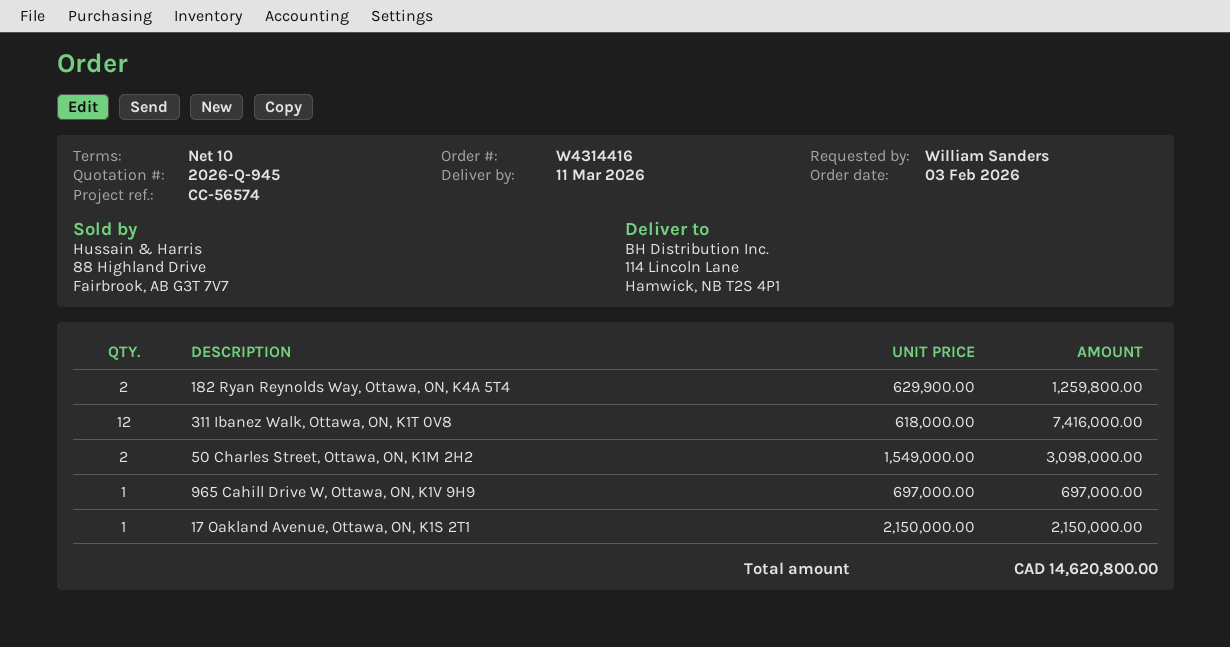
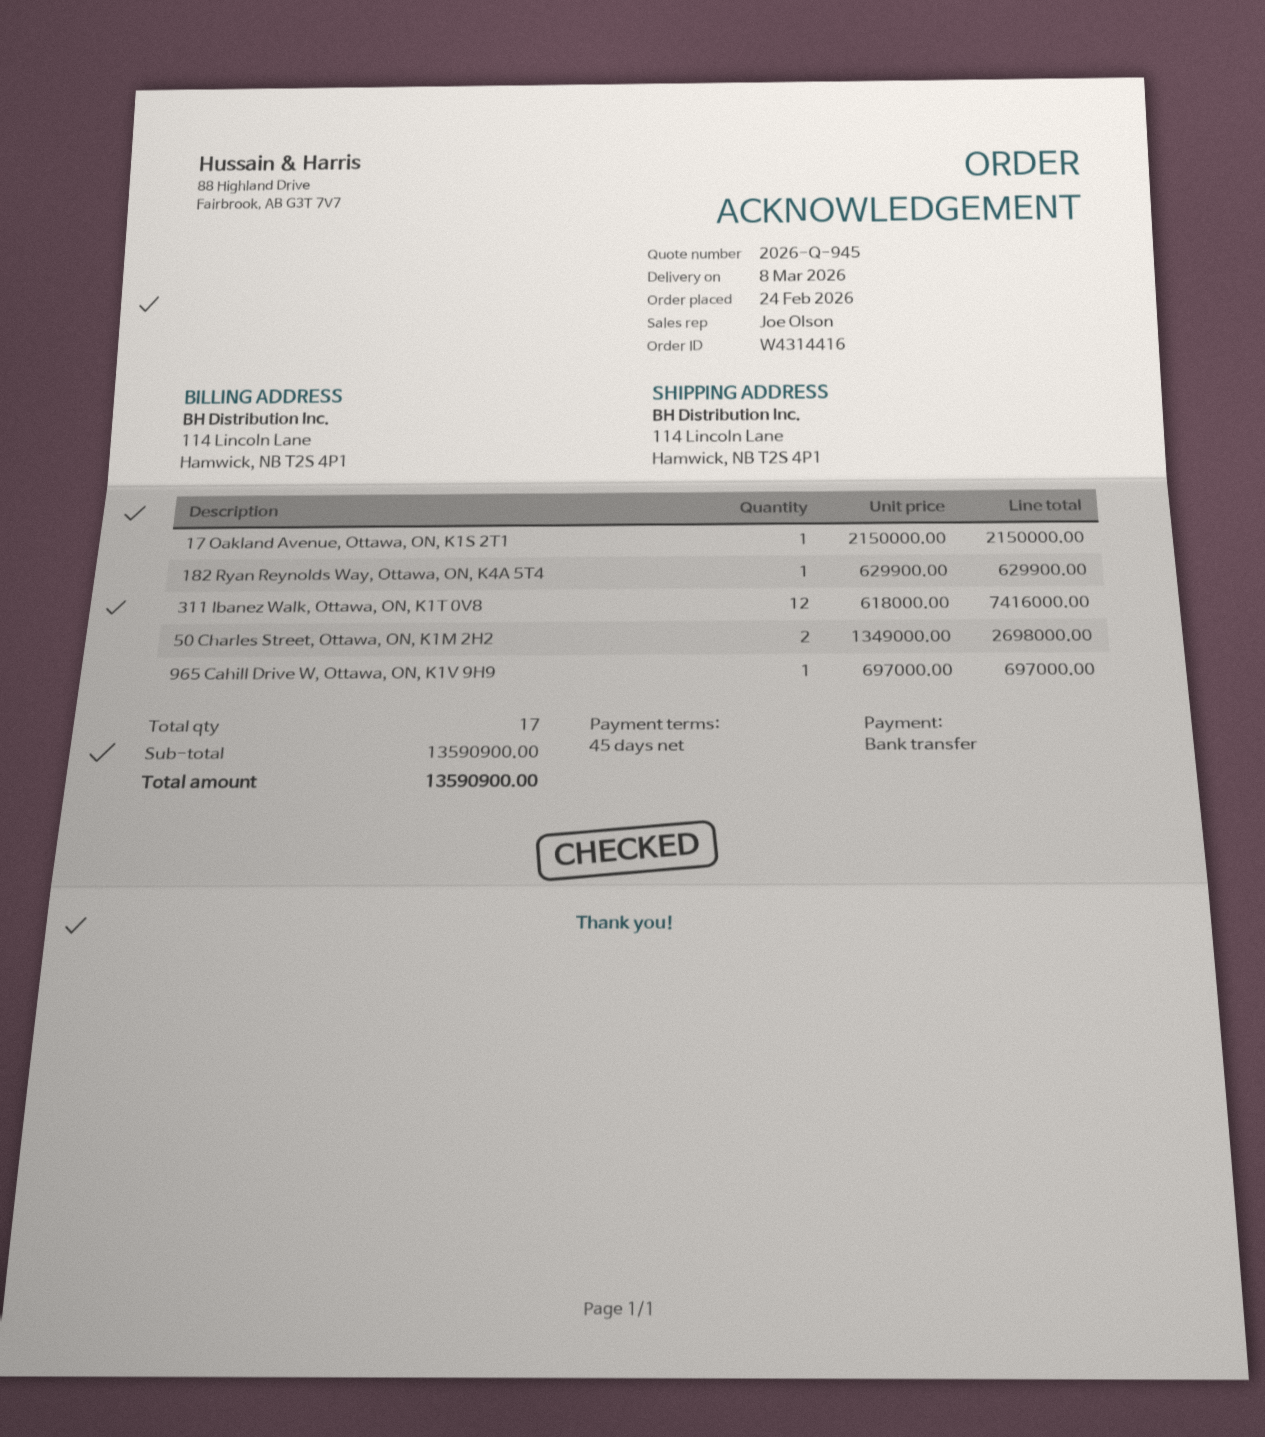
order date: 2026-02-03 -> 2026-02-24
delivery date: 2026-03-11 -> 2026-03-08
payment terms: 10 days -> 45 days
182 Ryan Reynolds Way, Ottawa, ON, K4A 5T4: 2 x 629900.00 = 1259800.00 -> 1 x 629900.00 = 629900.00
50 Charles Street, Ottawa, ON, K1M 2H2: 2 x 1549000.00 = 3098000.00 -> 2 x 1349000.00 = 2698000.00
total: 14620800.00 -> 13590900.00

